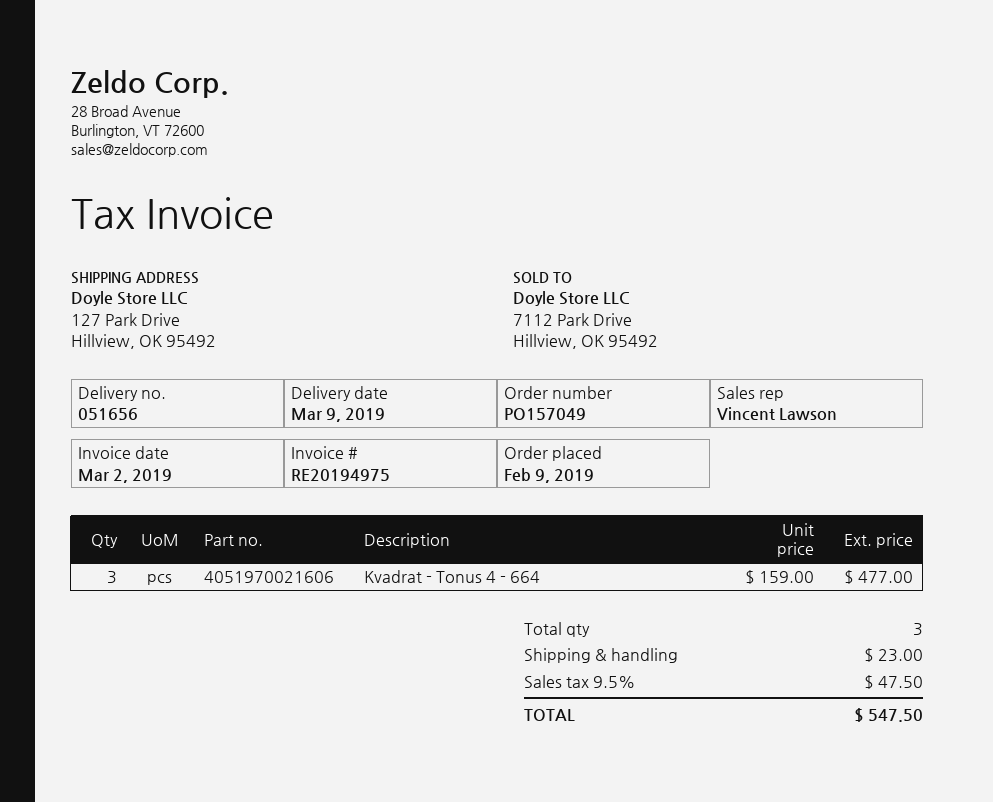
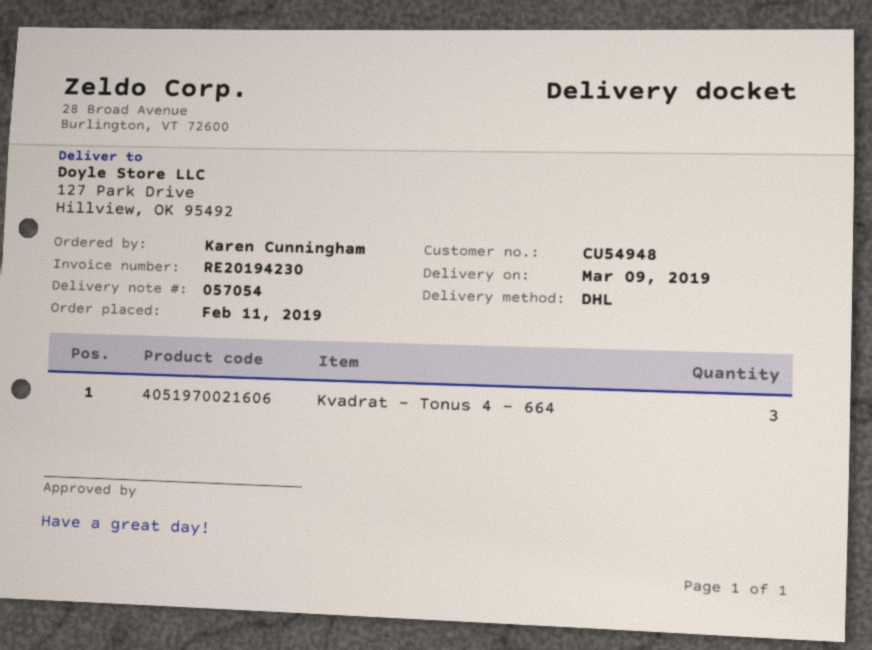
order date: 2019-02-09 -> 2019-02-11
delivery note number: 051656 -> 057054
invoice number: RE20194975 -> RE20194230

